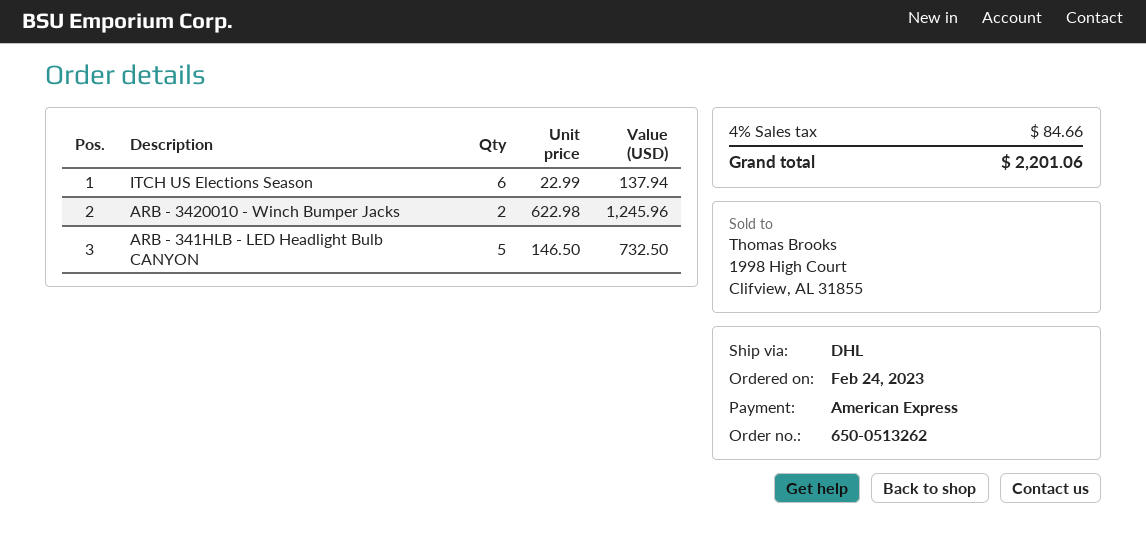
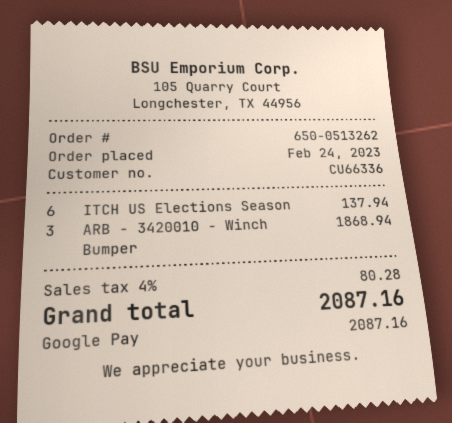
payment method: American Express -> Google Pay
ARB - 3420010 - Winch Bumper Jacks: 2 for 1245.96 -> 3 for 1868.94
ARB - 341HLB - LED Headlight Bulb CANYON: 5 for 732.50 -> none
tax: 4% = 84.66 -> 4% = 80.28
total: 2201.06 -> 2087.16

